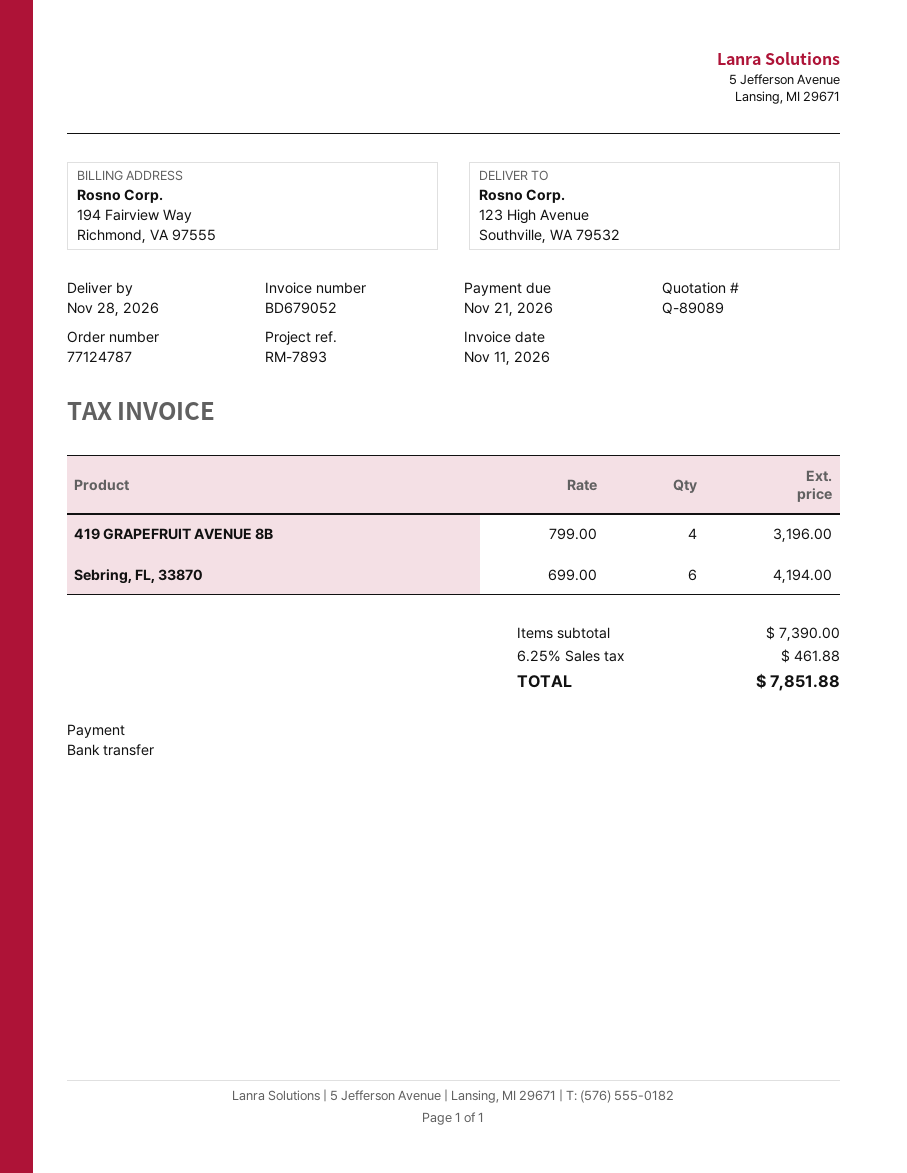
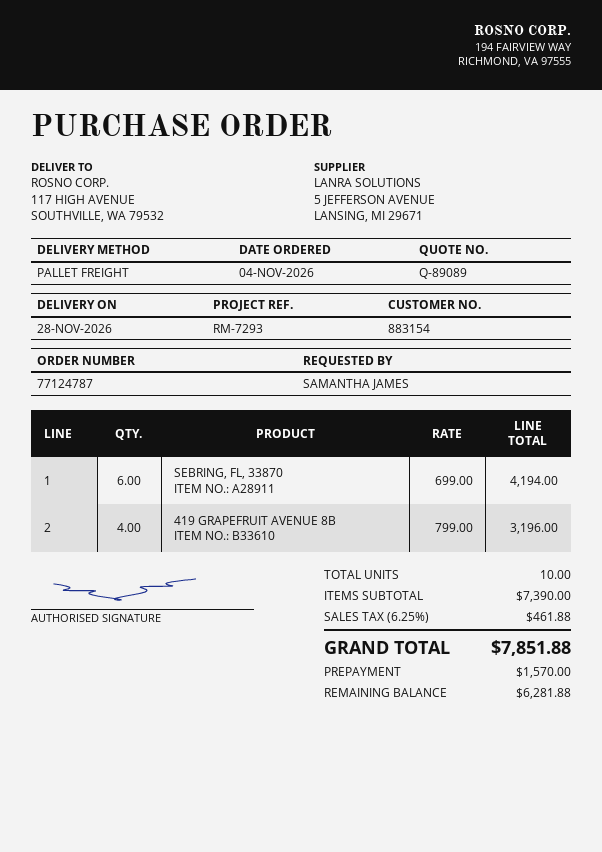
reference: RM-7893 -> RM-7293
ship to: 123 High Avenue, Southville, WA 79532 -> 117 HIGH AVENUE, SOUTHVILLE, WA 79532

